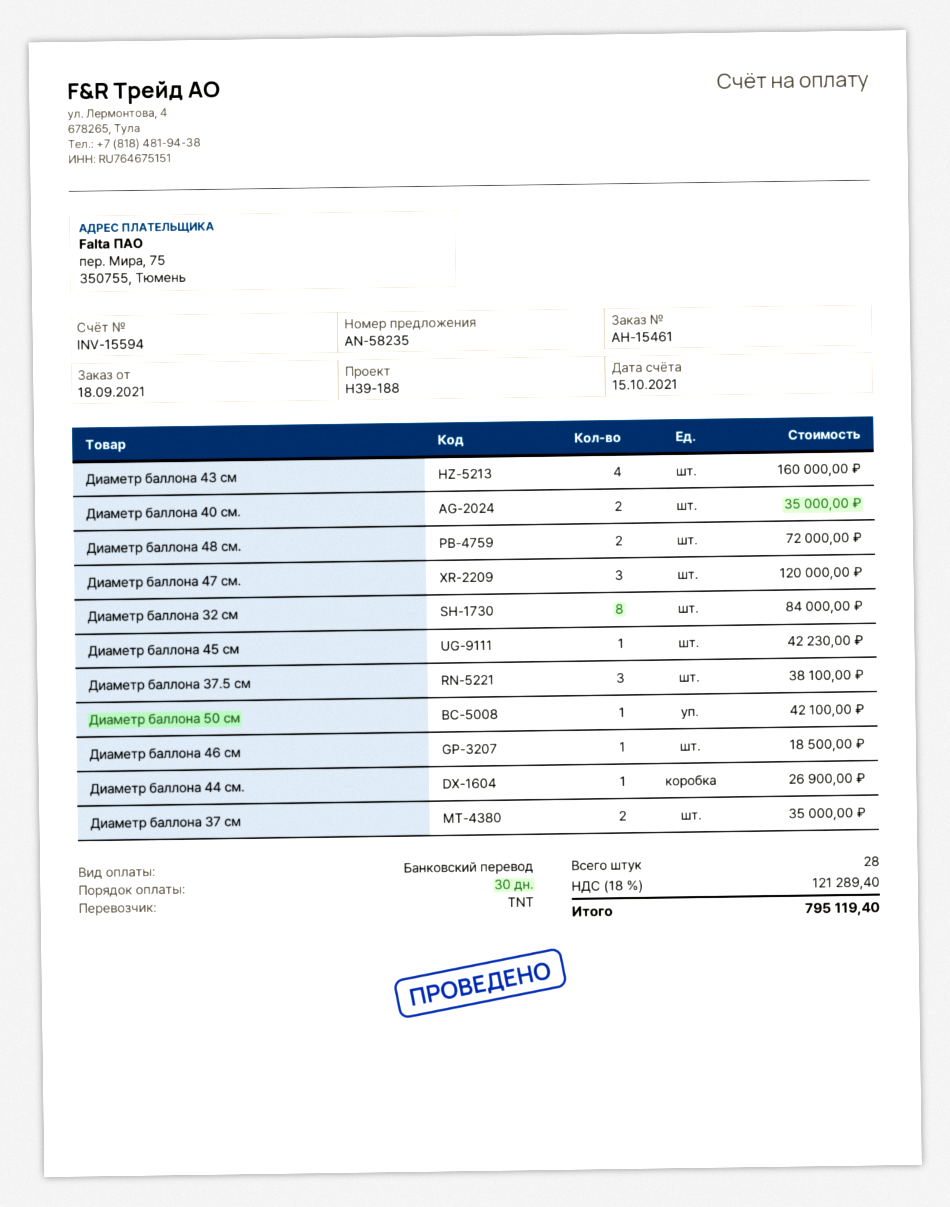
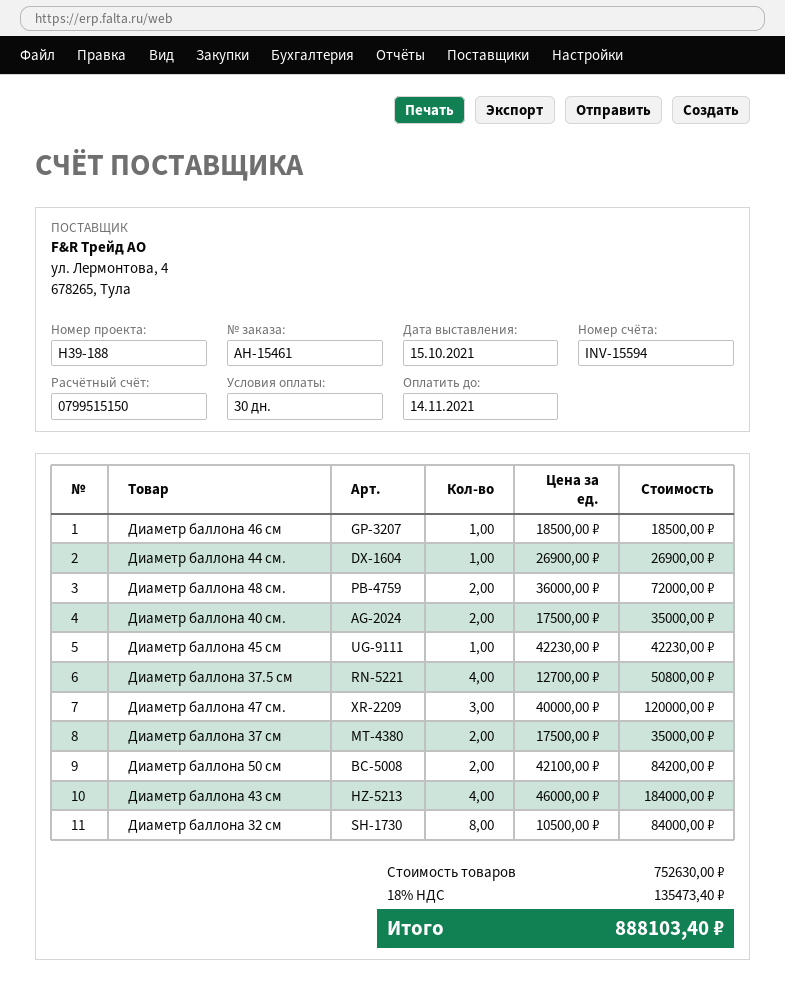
Диаметр баллона 43 см: 4 for 160000.00 -> 4 for 184000.00
Диаметр баллона 37.5 см: 3 for 38100.00 -> 4 for 50800.00
Диаметр баллона 50 см: 1 for 42100.00 -> 2 for 84200.00
tax: 18% = 121289.40 -> 18% = 135473.40
total: 795119.40 -> 888103.40

